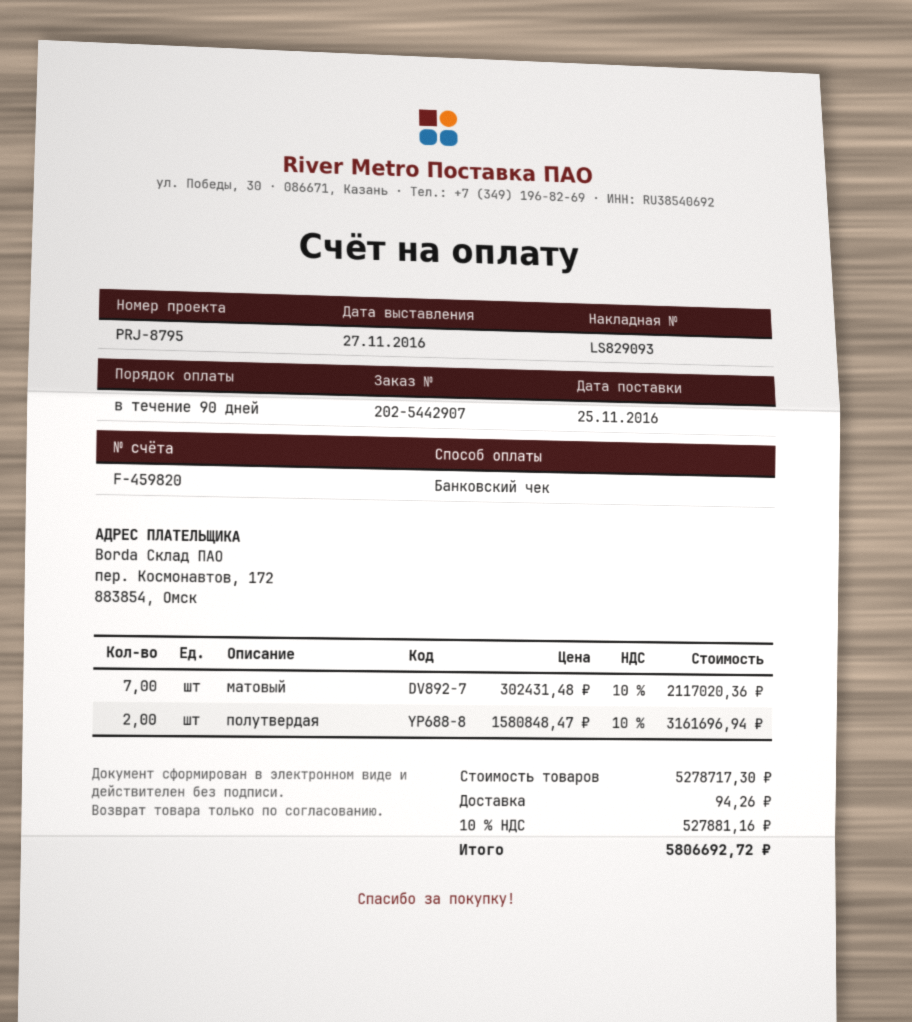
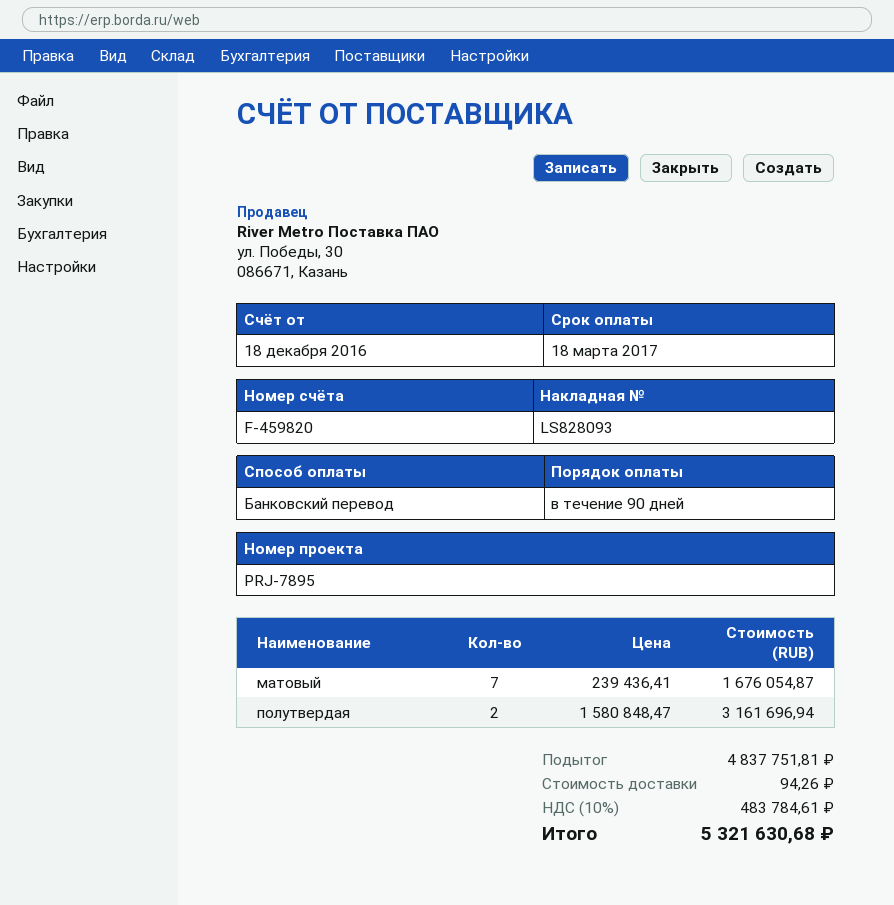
delivery note number: LS829093 -> LS828093
invoice date: 2016-11-27 -> 2016-12-18
reference: PRJ-8795 -> PRJ-7895
payment method: cheque -> bank transfer
матовый: 7 x 302431.48 = 2117020.36 -> 7 x 239436.41 = 1676054.87
subtotal: 5278717.30 -> 4837751.81
tax: 10% = 527881.16 -> 10% = 483784.61
total: 5806692.72 -> 5321630.68

